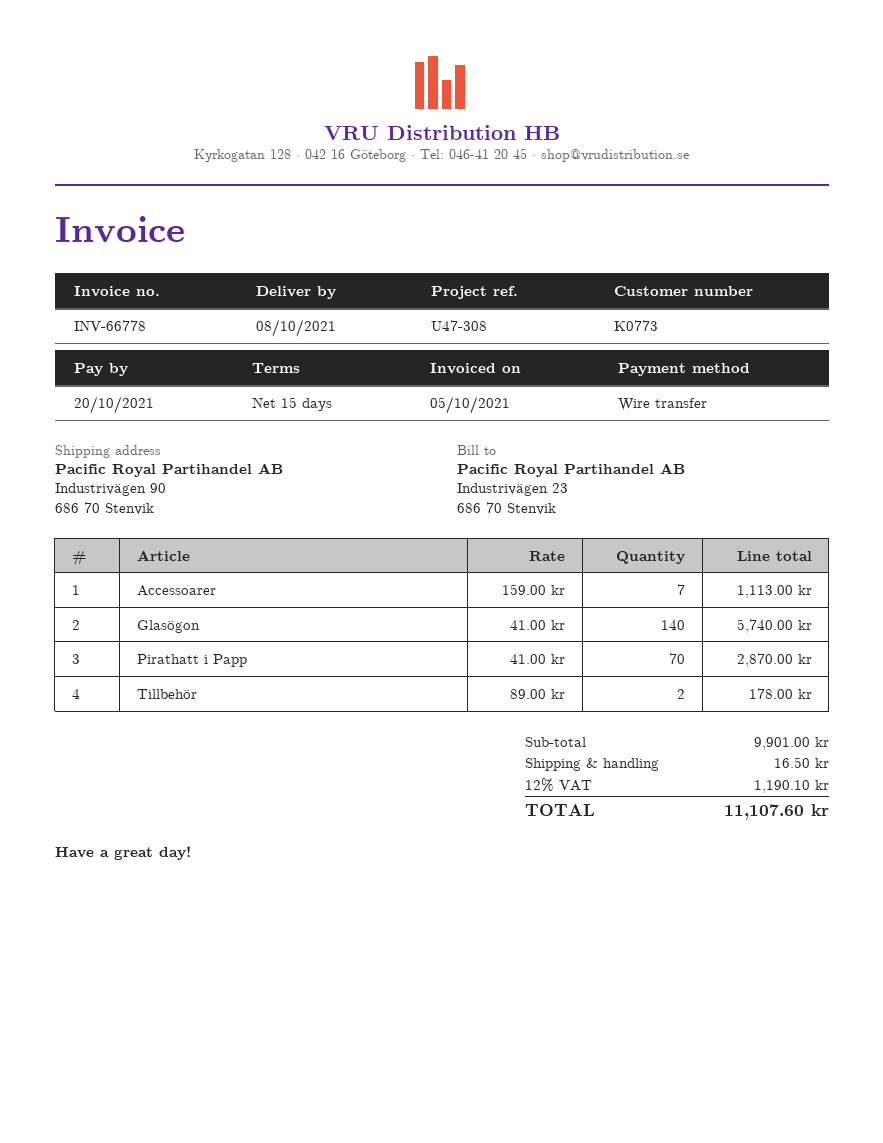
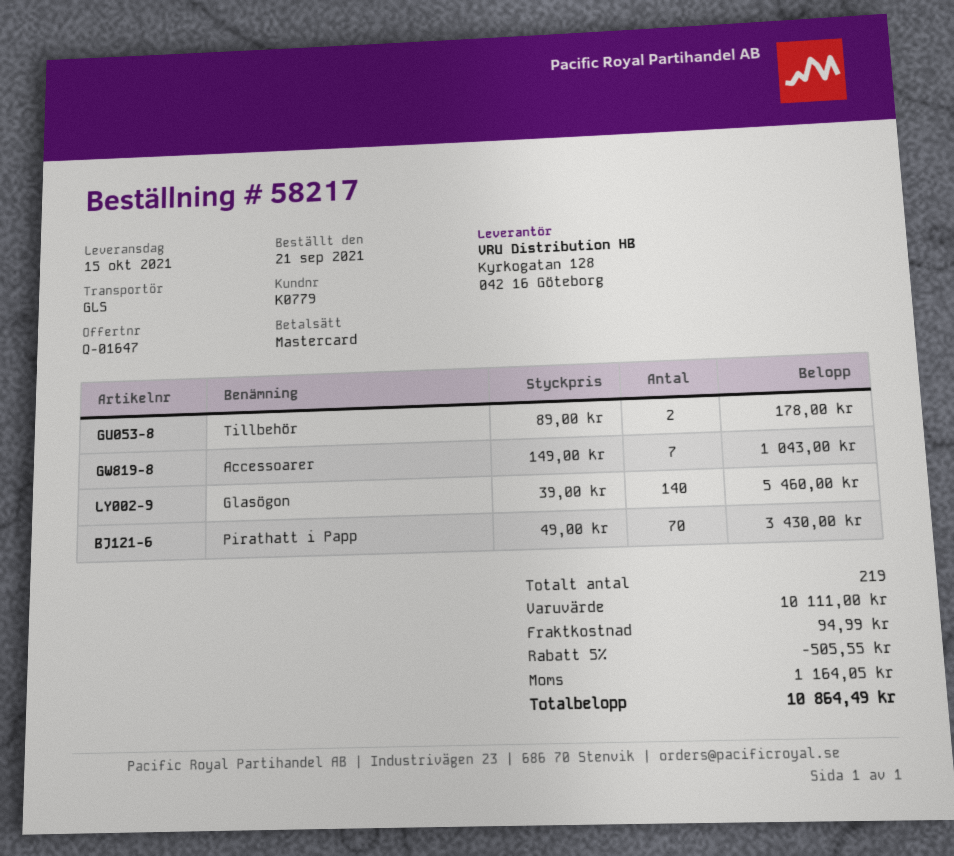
delivery date: 2021-10-08 -> 2021-10-15
customer number: K0773 -> K0779
payment method: bank transfer -> Mastercard
Accessoarer: 7 x 159.00 = 1113.00 -> 7 x 149.00 = 1043.00
Glasögon: 140 x 41.00 = 5740.00 -> 140 x 39.00 = 5460.00
Pirathatt i Papp: 70 x 41.00 = 2870.00 -> 70 x 49.00 = 3430.00
subtotal: 9901.00 -> 10111.00
discount: none -> 5% = 505.55
shipping: 16.50 -> 94.99
tax: 1190.10 -> 1164.05
total: 11107.60 -> 10864.49

